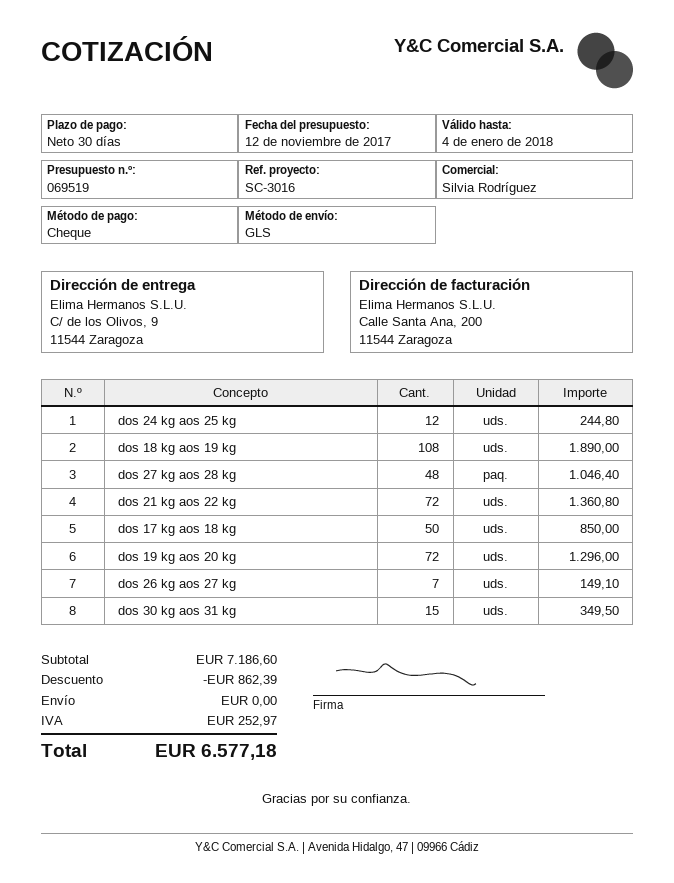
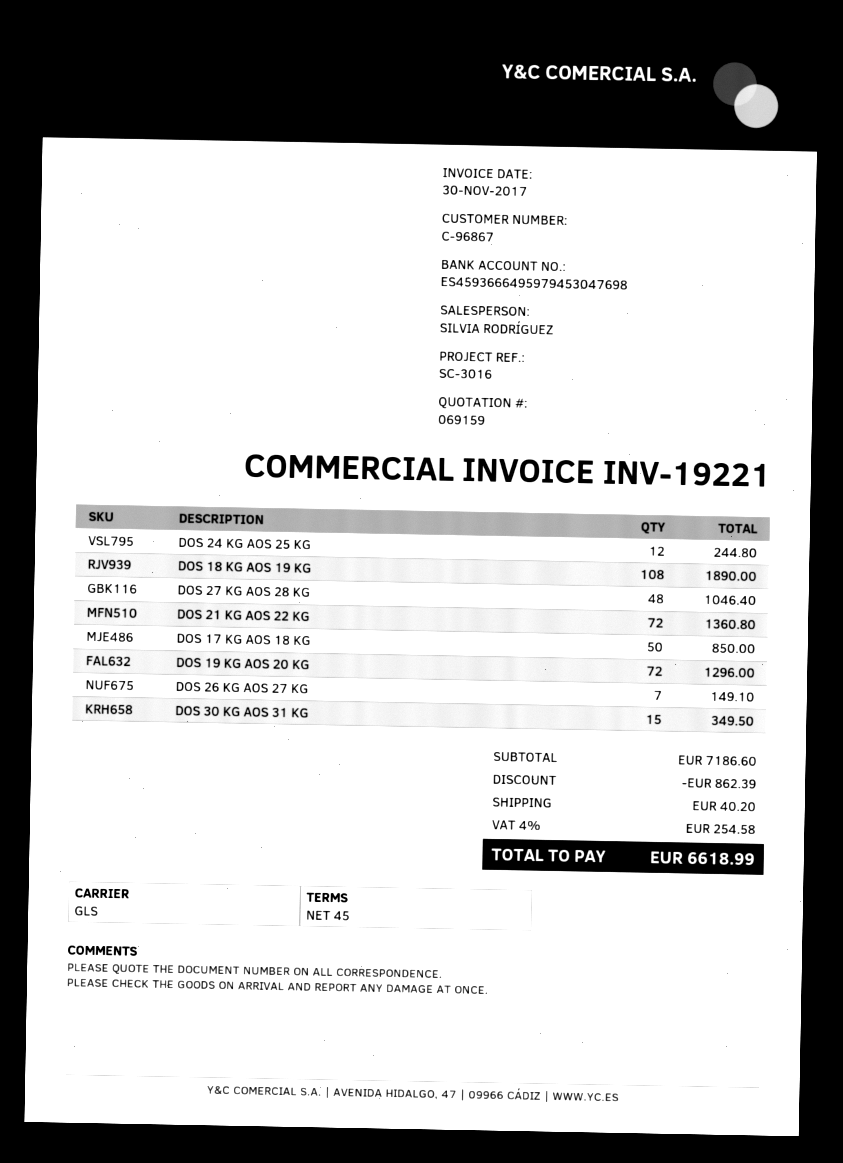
quote number: 069519 -> 069159
payment terms: 30 days -> 45 days
shipping: 0.00 -> 40.20
tax: 252.97 -> 254.58
total: 6577.18 -> 6618.99

